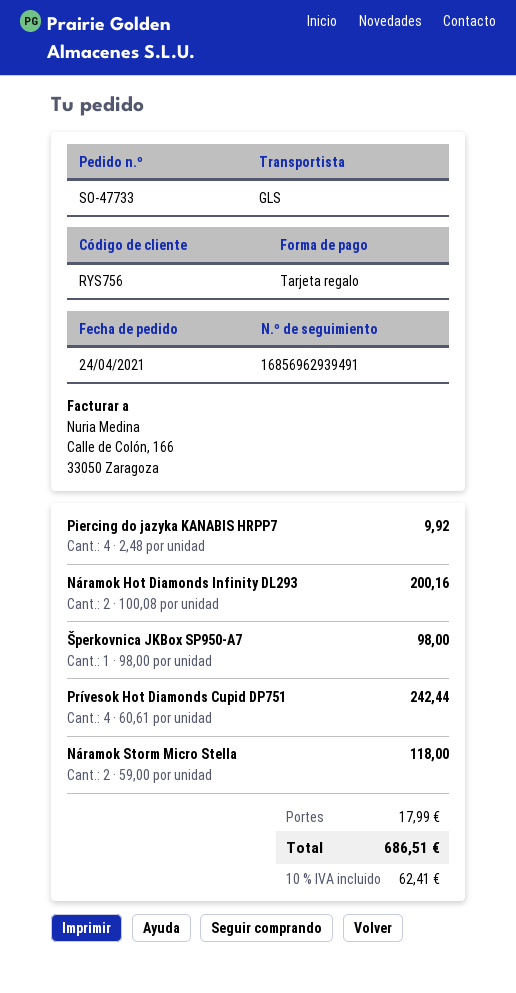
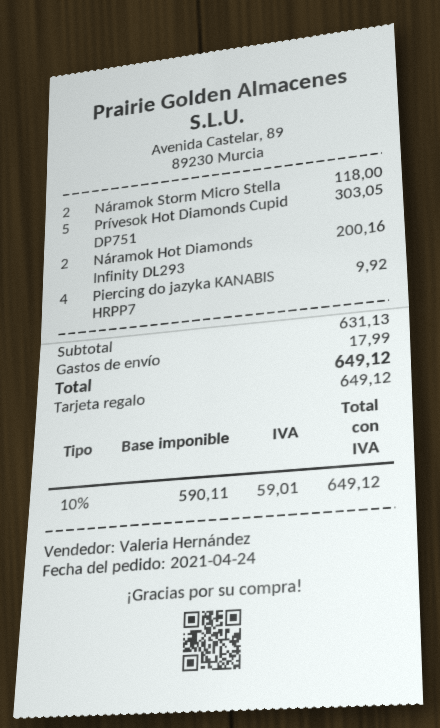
Šperkovnica JKBox SP950-A7: 1 for 98.00 -> none
Prívesok Hot Diamonds Cupid DP751: 4 for 242.44 -> 5 for 303.05
tax: 10% = 62.41 -> 10% = 59.01
total: 686.51 -> 649.12

